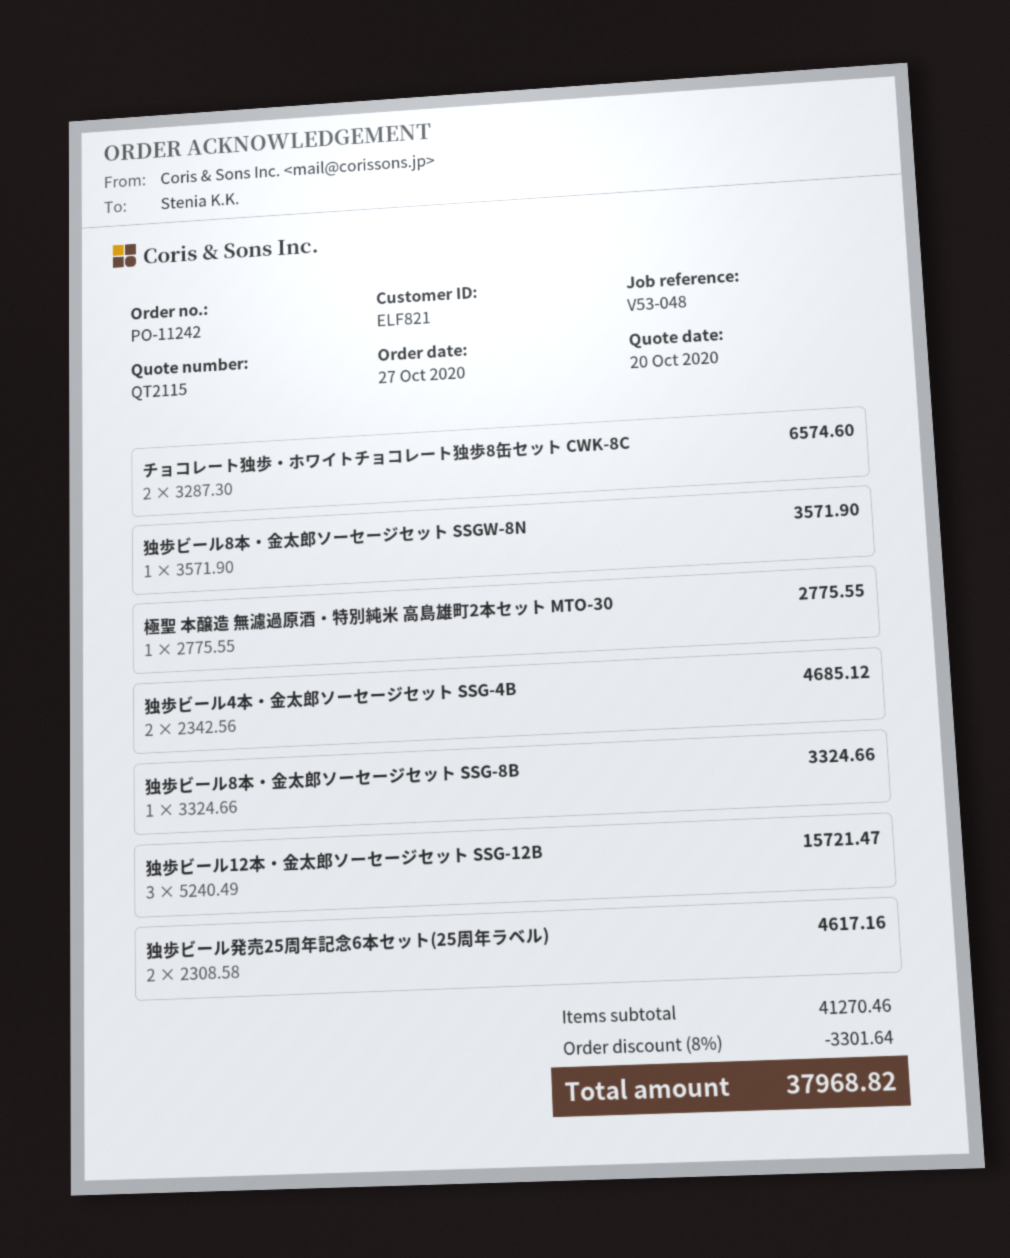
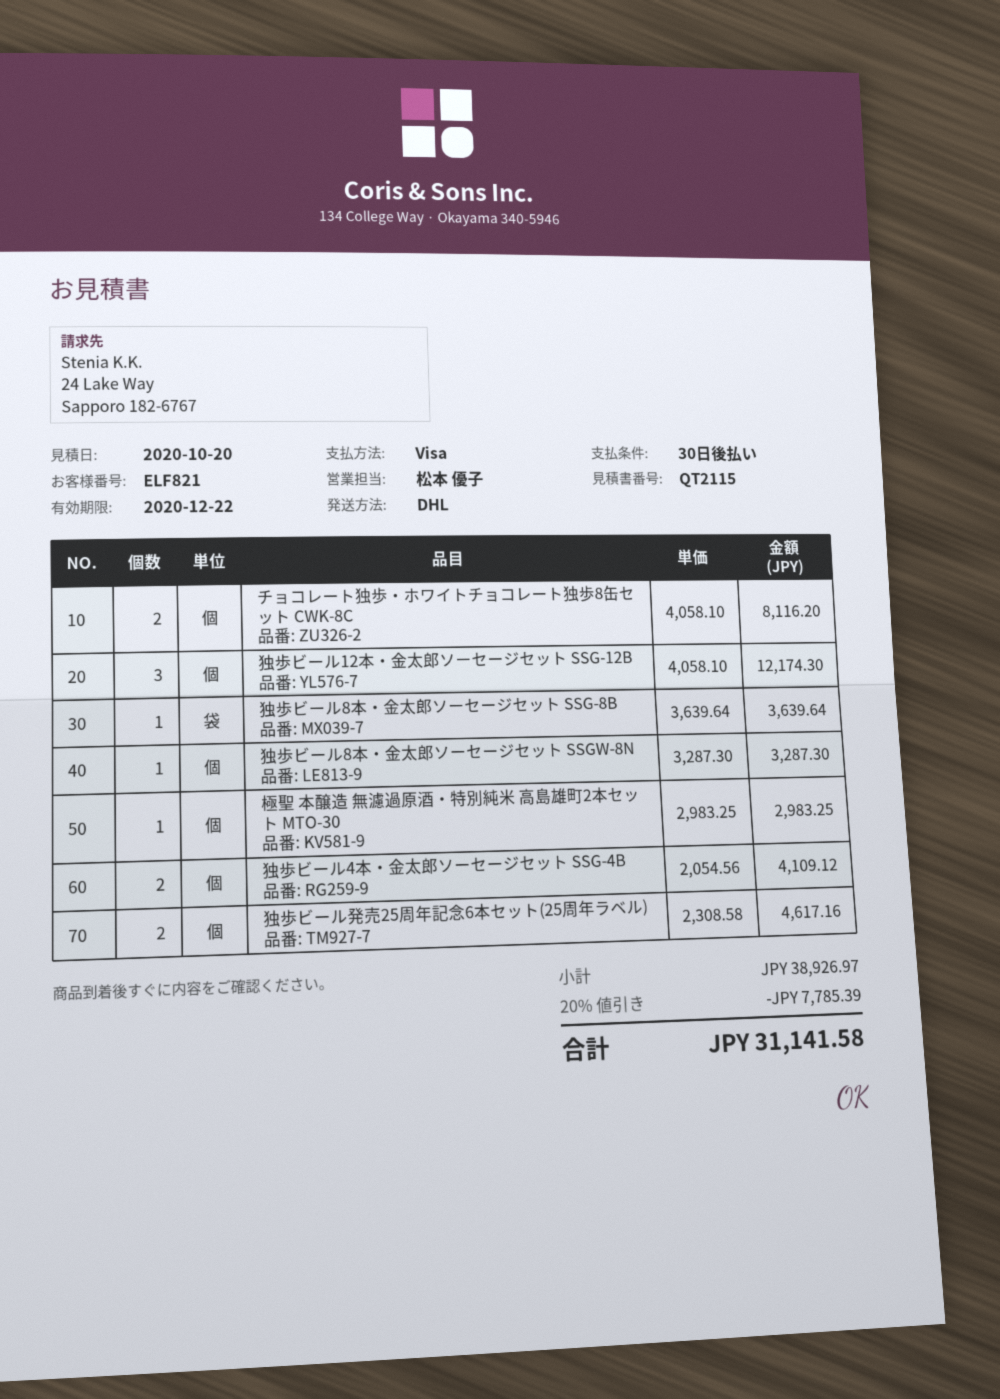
チョコレート独歩・ホワイトチョコレート独歩8缶セット CWK-8C: 2 x 3287.30 = 6574.60 -> 2 x 4058.10 = 8116.20
独歩ビール8本・金太郎ソーセージセット SSGW-8N: 1 x 3571.90 = 3571.90 -> 1 x 3287.30 = 3287.30
極聖 本醸造 無濾過原酒・特別純米 高島雄町2本セット MTO-30: 1 x 2775.55 = 2775.55 -> 1 x 2983.25 = 2983.25
独歩ビール4本・金太郎ソーセージセット SSG-4B: 2 x 2342.56 = 4685.12 -> 2 x 2054.56 = 4109.12
独歩ビール8本・金太郎ソーセージセット SSG-8B: 1 x 3324.66 = 3324.66 -> 1 x 3639.64 = 3639.64
独歩ビール12本・金太郎ソーセージセット SSG-12B: 3 x 5240.49 = 15721.47 -> 3 x 4058.10 = 12174.30
subtotal: 41270.46 -> 38926.97
discount: 8% = 3301.64 -> 20% = 7785.39
total: 37968.82 -> 31141.58

